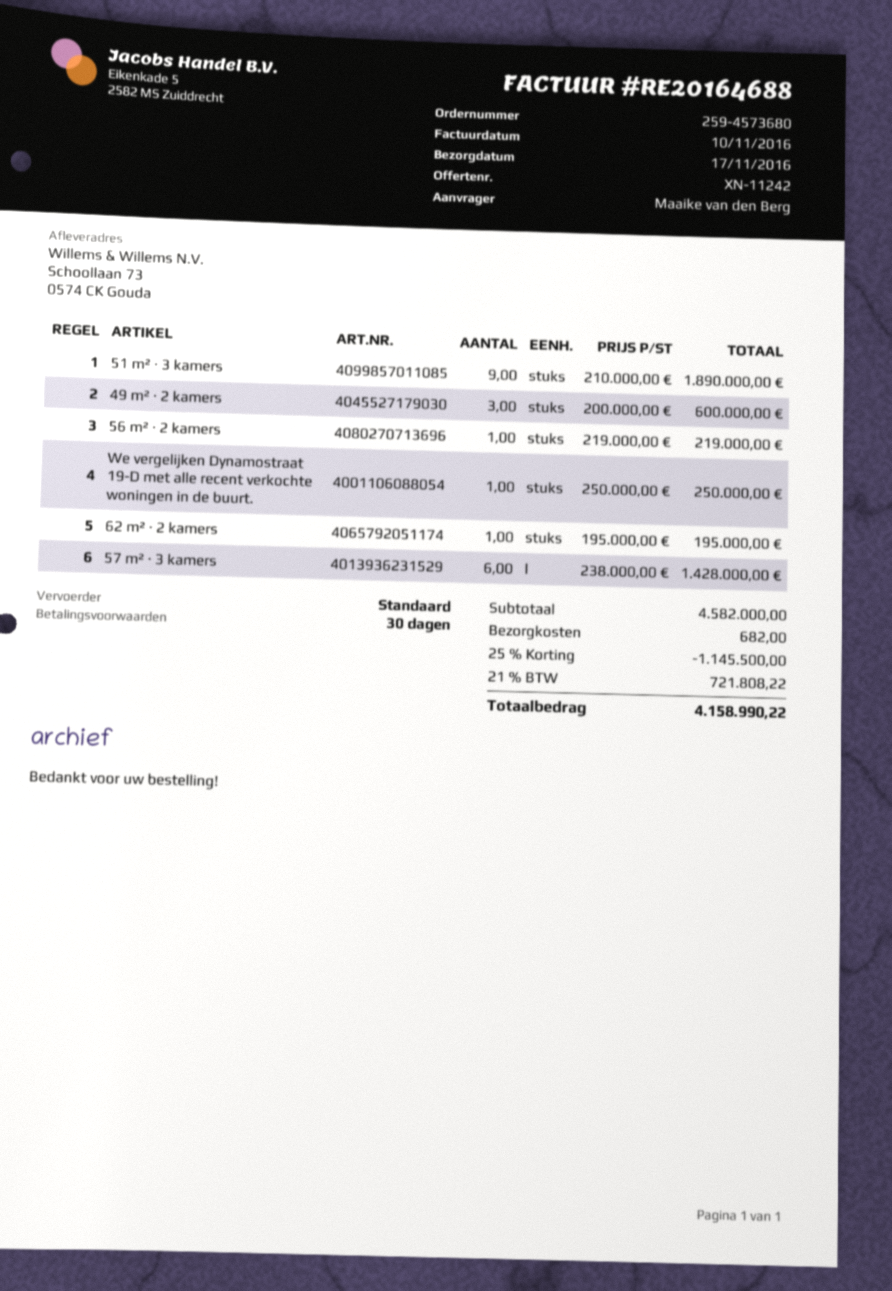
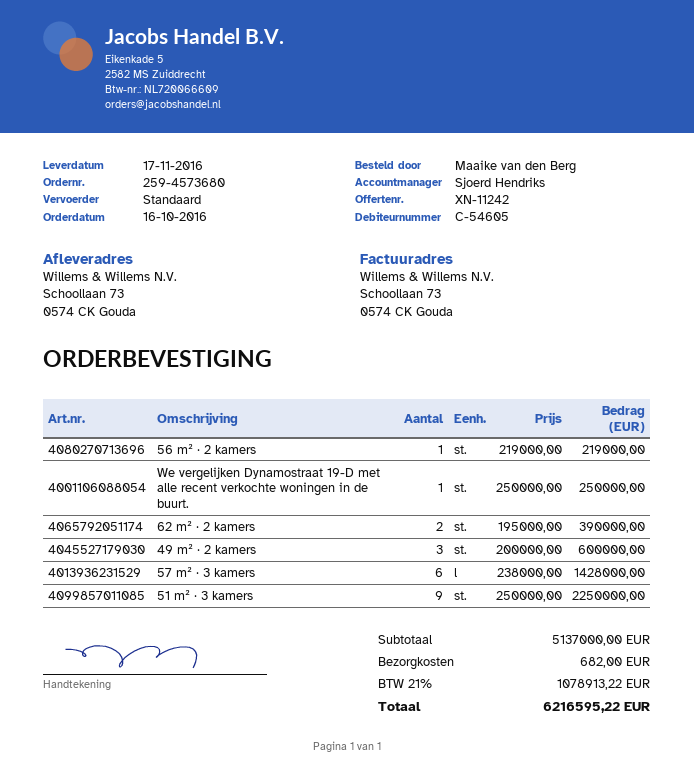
51 m² · 3 kamers: 9 x 210000.00 = 1890000.00 -> 9 x 250000.00 = 2250000.00
62 m² · 2 kamers: 1 x 195000.00 = 195000.00 -> 2 x 195000.00 = 390000.00
subtotal: 4582000.00 -> 5137000.00
discount: 25% = 1145500.00 -> none
tax: 21% = 721808.22 -> 21% = 1078913.22
total: 4158990.22 -> 6216595.22

